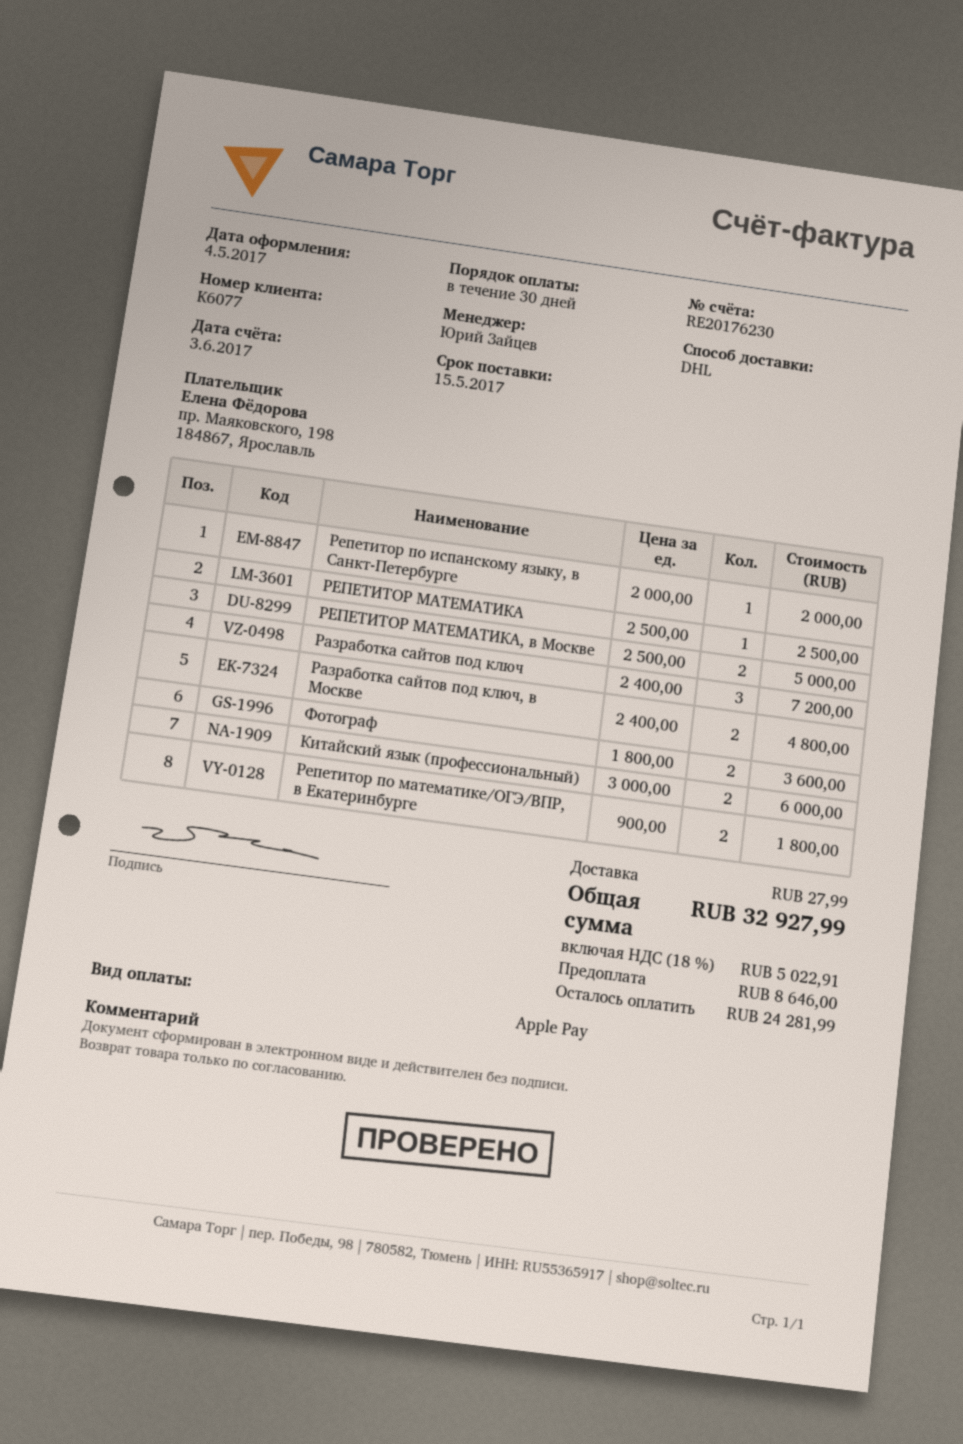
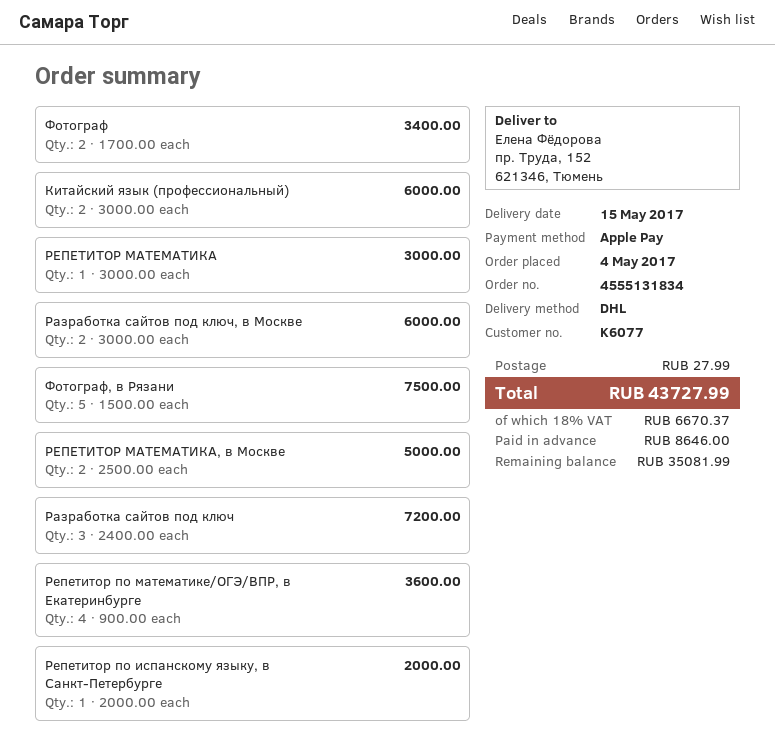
РЕПЕТИТОР МАТЕМАТИКА: 1 x 2500.00 = 2500.00 -> 1 x 3000.00 = 3000.00
Разработка сайтов под ключ, в Москве: 2 x 2400.00 = 4800.00 -> 2 x 3000.00 = 6000.00
Фотограф: 2 x 1800.00 = 3600.00 -> 2 x 1700.00 = 3400.00
Репетитор по математике/ОГЭ/ВПР, в Екатеринбурге: 2 x 900.00 = 1800.00 -> 4 x 900.00 = 3600.00
Фотограф, в Рязани: none -> 5 x 1500.00 = 7500.00
tax: 18% = 5022.91 -> 18% = 6670.37
total: 32927.99 -> 43727.99
balance: 24281.99 -> 35081.99

